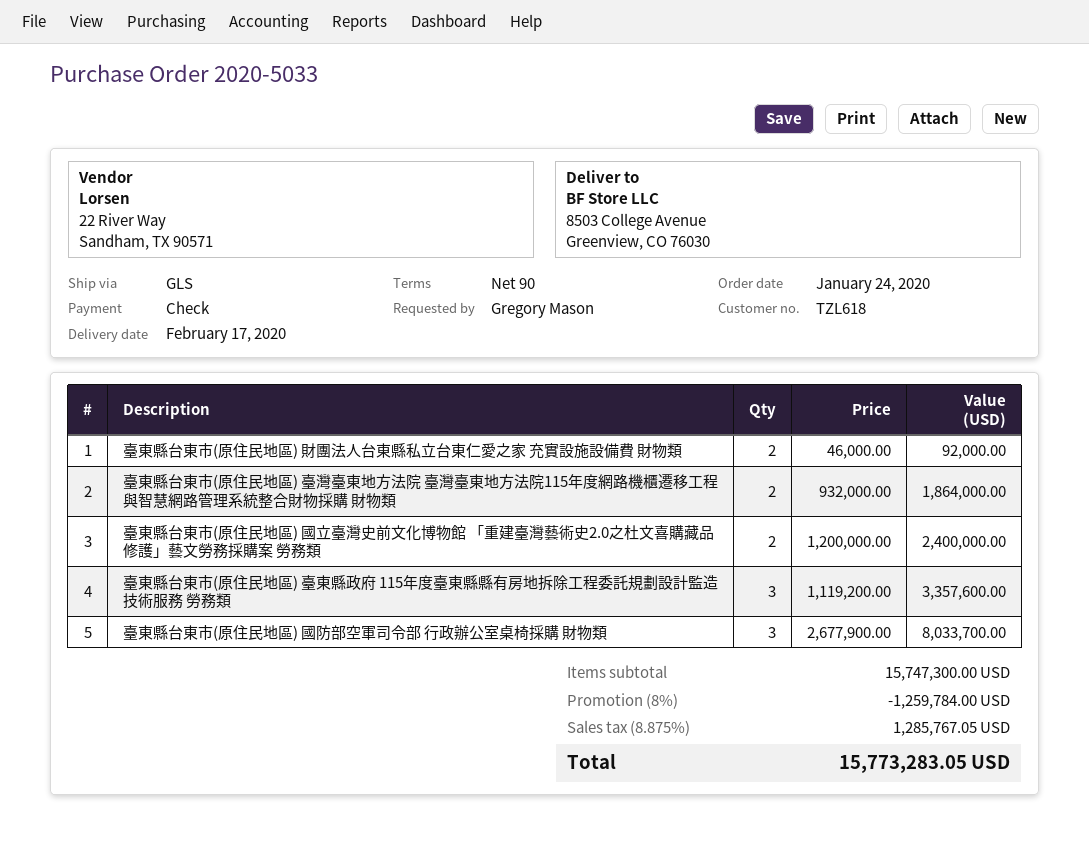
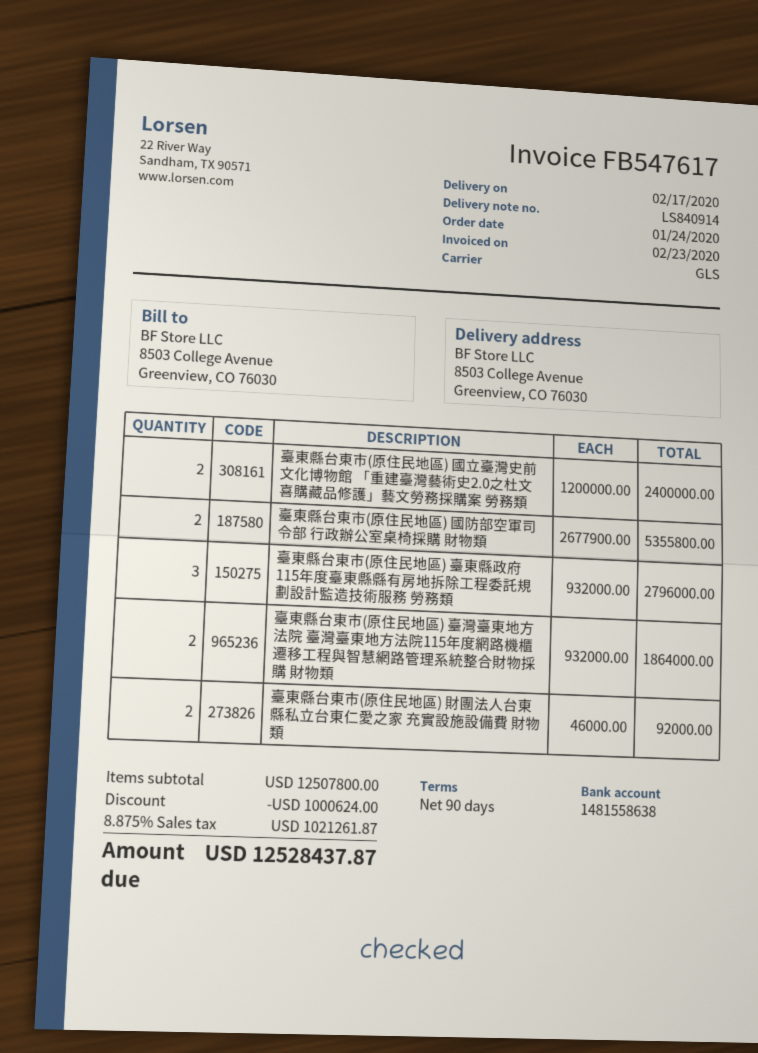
臺東縣台東市(原住民地區) 臺東縣政府 115年度臺東縣縣有房地拆除工程委託規劃設計監造技術服務 勞務類: 3 x 1119200.00 = 3357600.00 -> 3 x 932000.00 = 2796000.00
臺東縣台東市(原住民地區) 國防部空軍司令部 行政辦公室桌椅採購 財物類: 3 x 2677900.00 = 8033700.00 -> 2 x 2677900.00 = 5355800.00
subtotal: 15747300.00 -> 12507800.00
discount: 1259784.00 -> 1000624.00
tax: 8.875% = 1285767.05 -> 8.875% = 1021261.87
total: 15773283.05 -> 12528437.87

